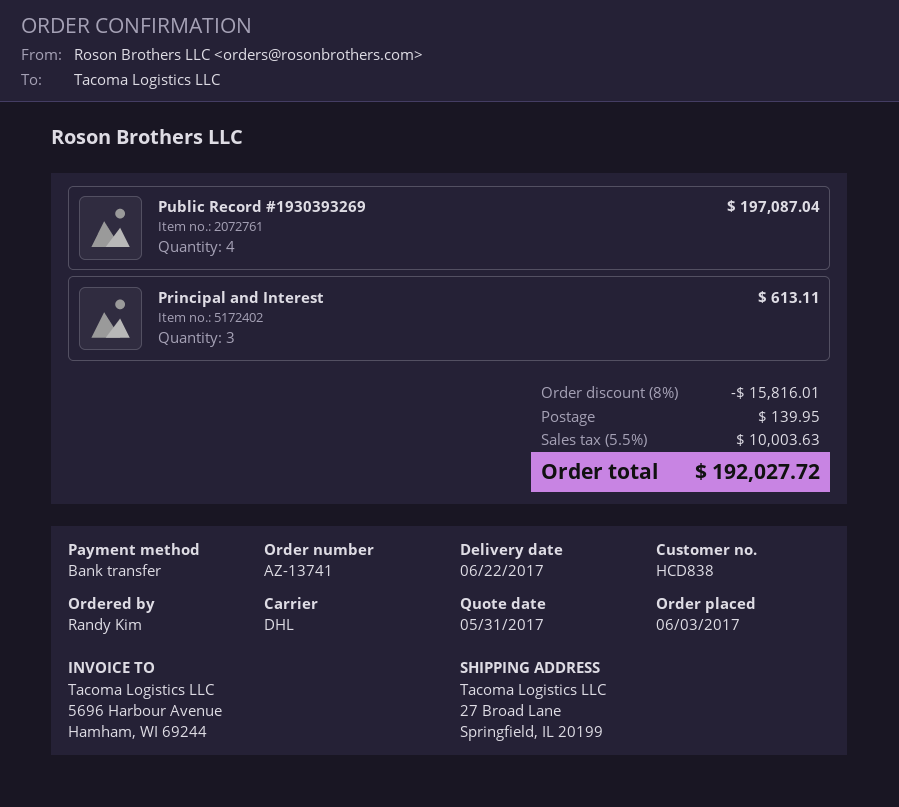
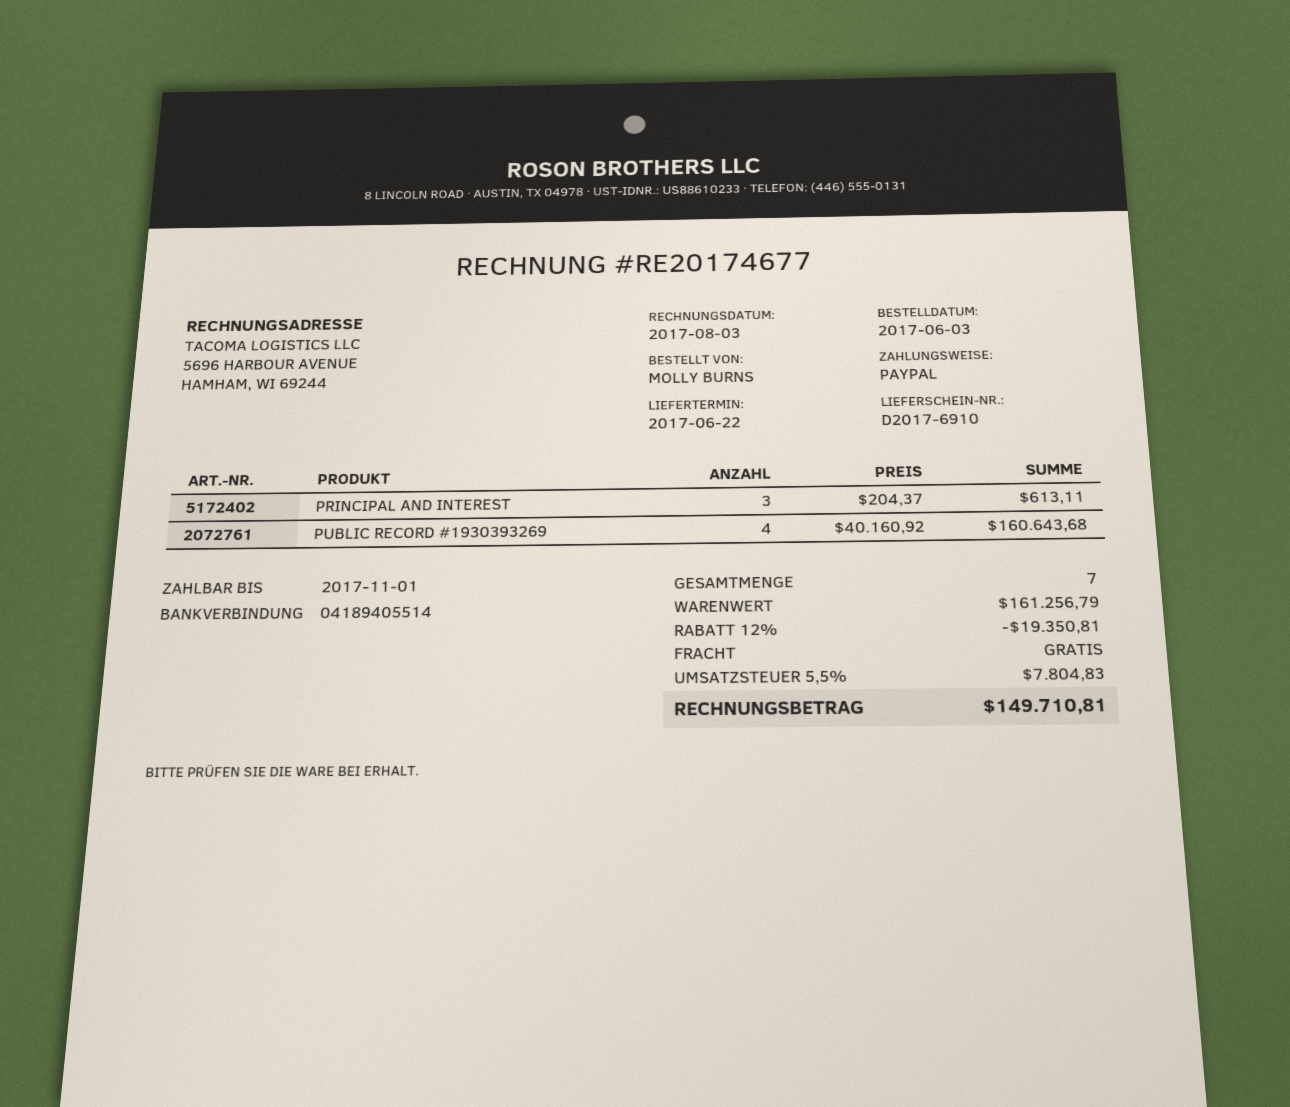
ordered by: Randy Kim -> MOLLY BURNS
payment method: bank transfer -> PayPal
Public Record #1930393269: 4 for 197087.04 -> 4 for 160643.68
discount: 8% = 15816.01 -> 12% = 19350.81
shipping: 139.95 -> 0.00
tax: 5.5% = 10003.63 -> 5.5% = 7804.83
total: 192027.72 -> 149710.81

